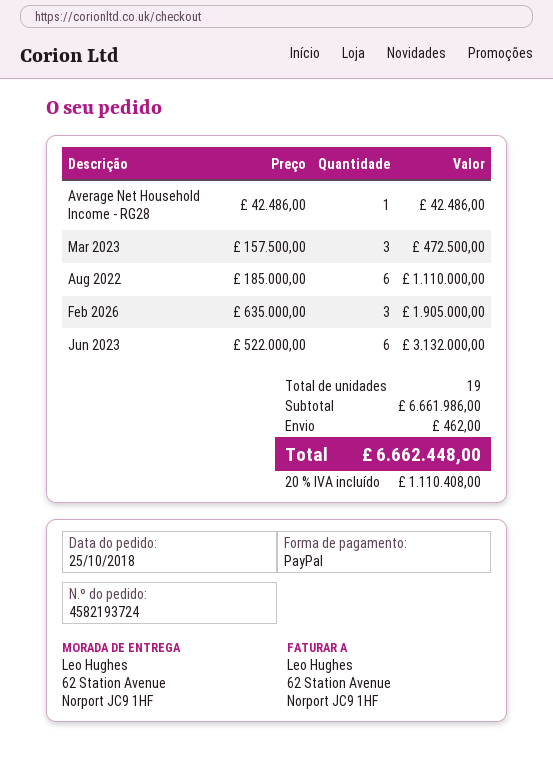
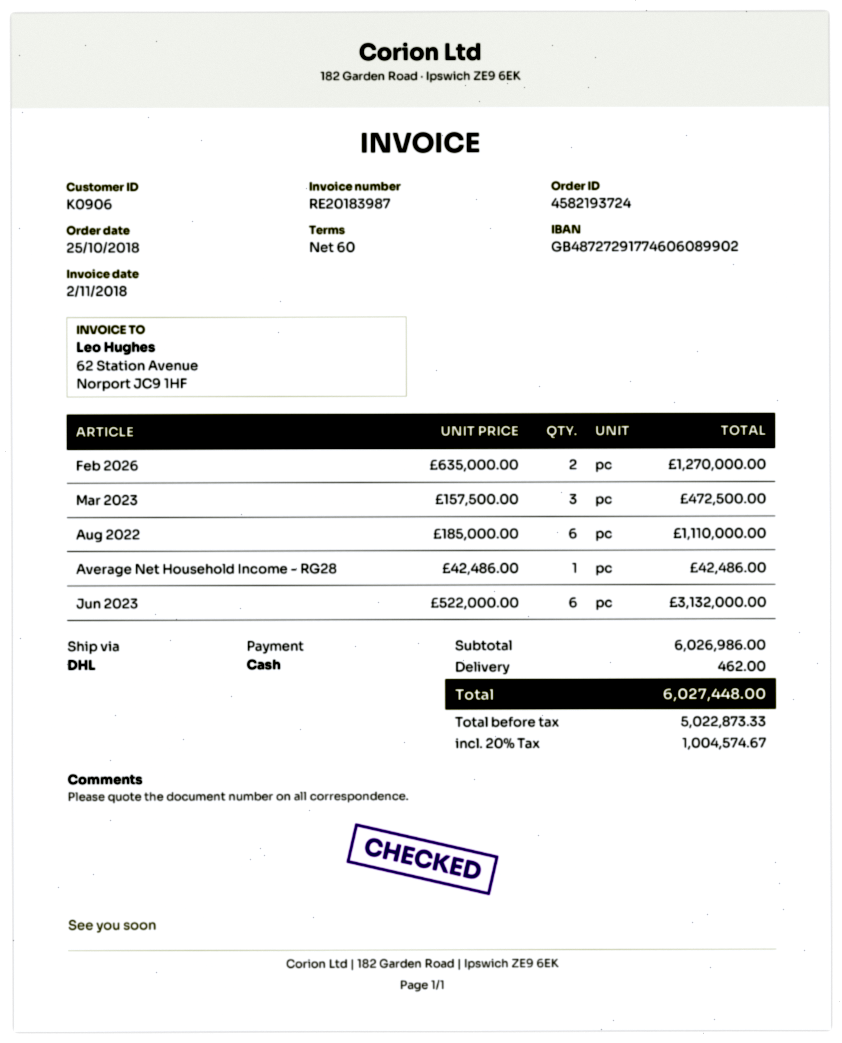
payment method: PayPal -> cash
Feb 2026: 3 x 635000.00 = 1905000.00 -> 2 x 635000.00 = 1270000.00
subtotal: 6661986.00 -> 6026986.00
tax: 20% = 1110408.00 -> 20% = 1004574.67
total: 6662448.00 -> 6027448.00

